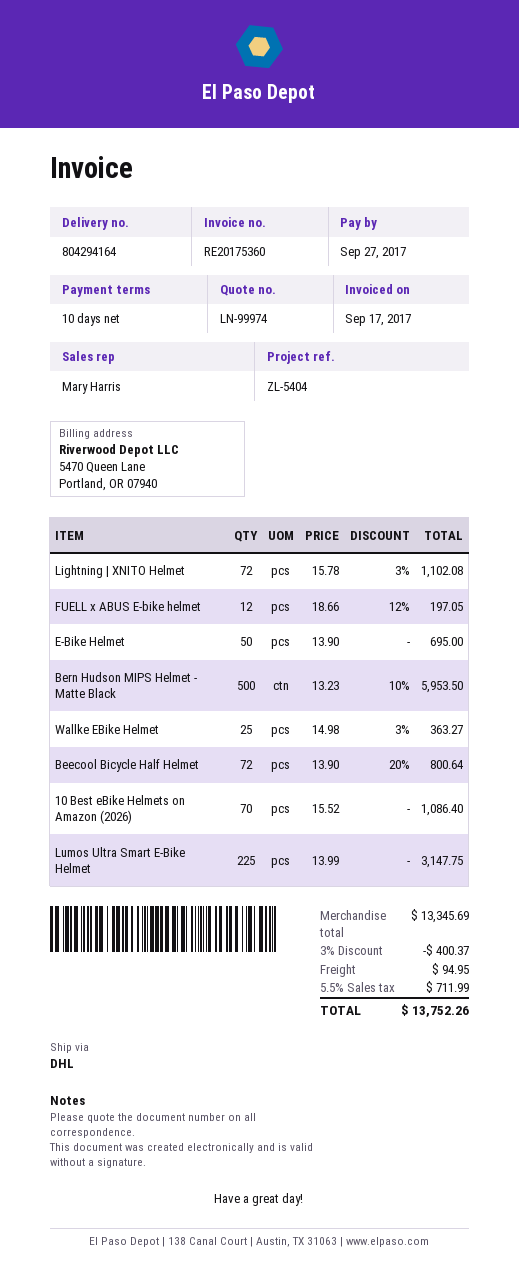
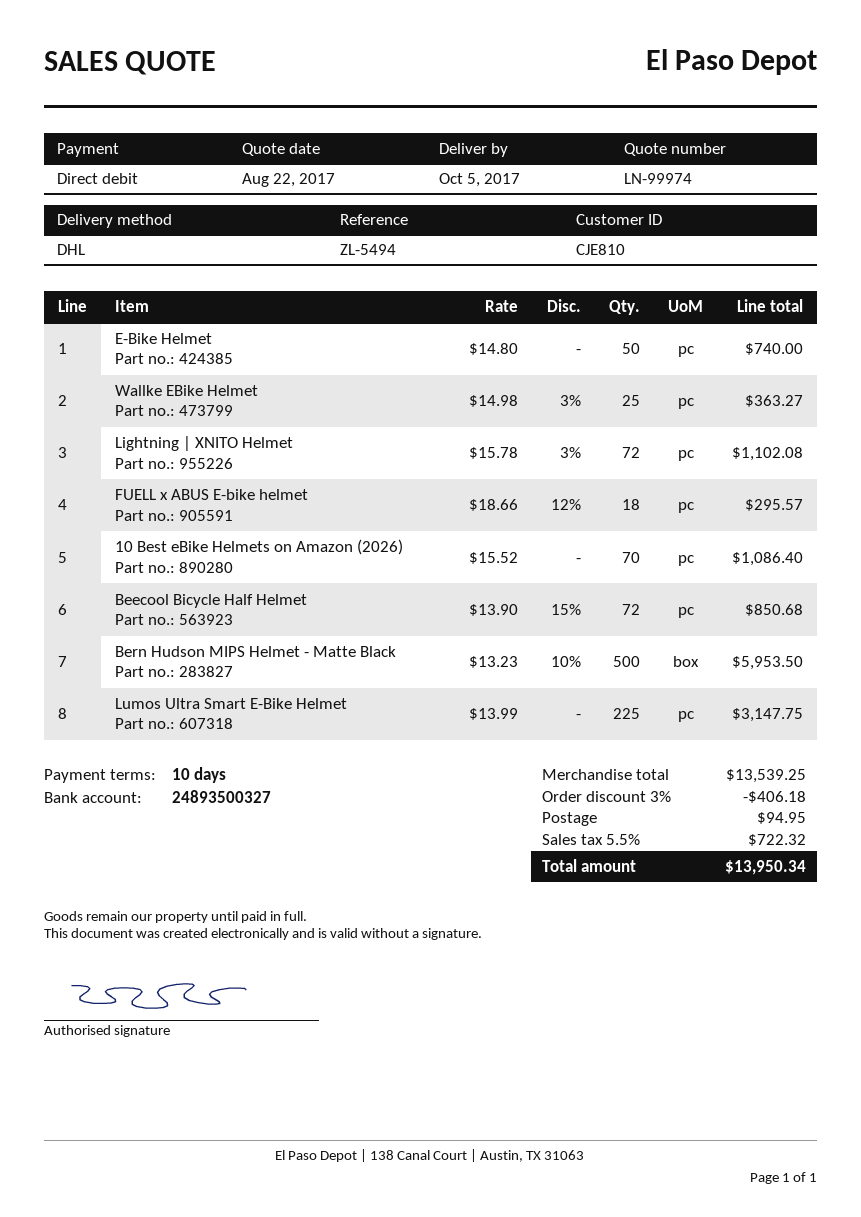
reference: ZL-5404 -> ZL-5494
FUELL x ABUS E-bike helmet: 12 x 18.66 - 12% = 197.05 -> 18 x 18.66 - 12% = 295.57
E-Bike Helmet: 50 x 13.90 = 695.00 -> 50 x 14.80 = 740.00
Beecool Bicycle Half Helmet: 72 x 13.90 - 20% = 800.64 -> 72 x 13.90 - 15% = 850.68
subtotal: 13345.69 -> 13539.25
discount: 3% = 400.37 -> 3% = 406.18
tax: 5.5% = 711.99 -> 5.5% = 722.32
total: 13752.26 -> 13950.34

